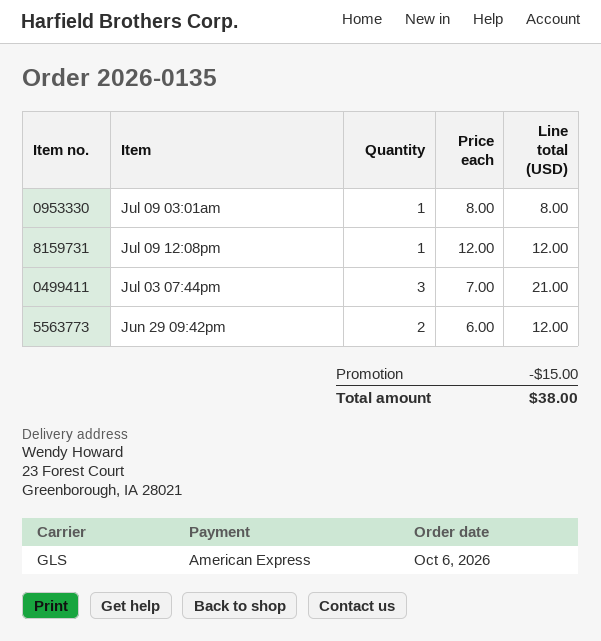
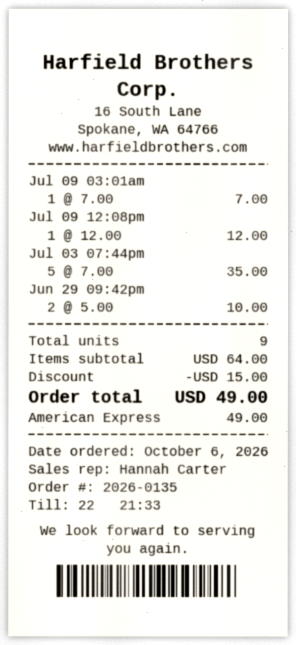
Jul 09 03:01am: 1 x 8.00 = 8.00 -> 1 x 7.00 = 7.00
Jul 03 07:44pm: 3 x 7.00 = 21.00 -> 5 x 7.00 = 35.00
Jun 29 09:42pm: 2 x 6.00 = 12.00 -> 2 x 5.00 = 10.00
total: 38.00 -> 49.00

